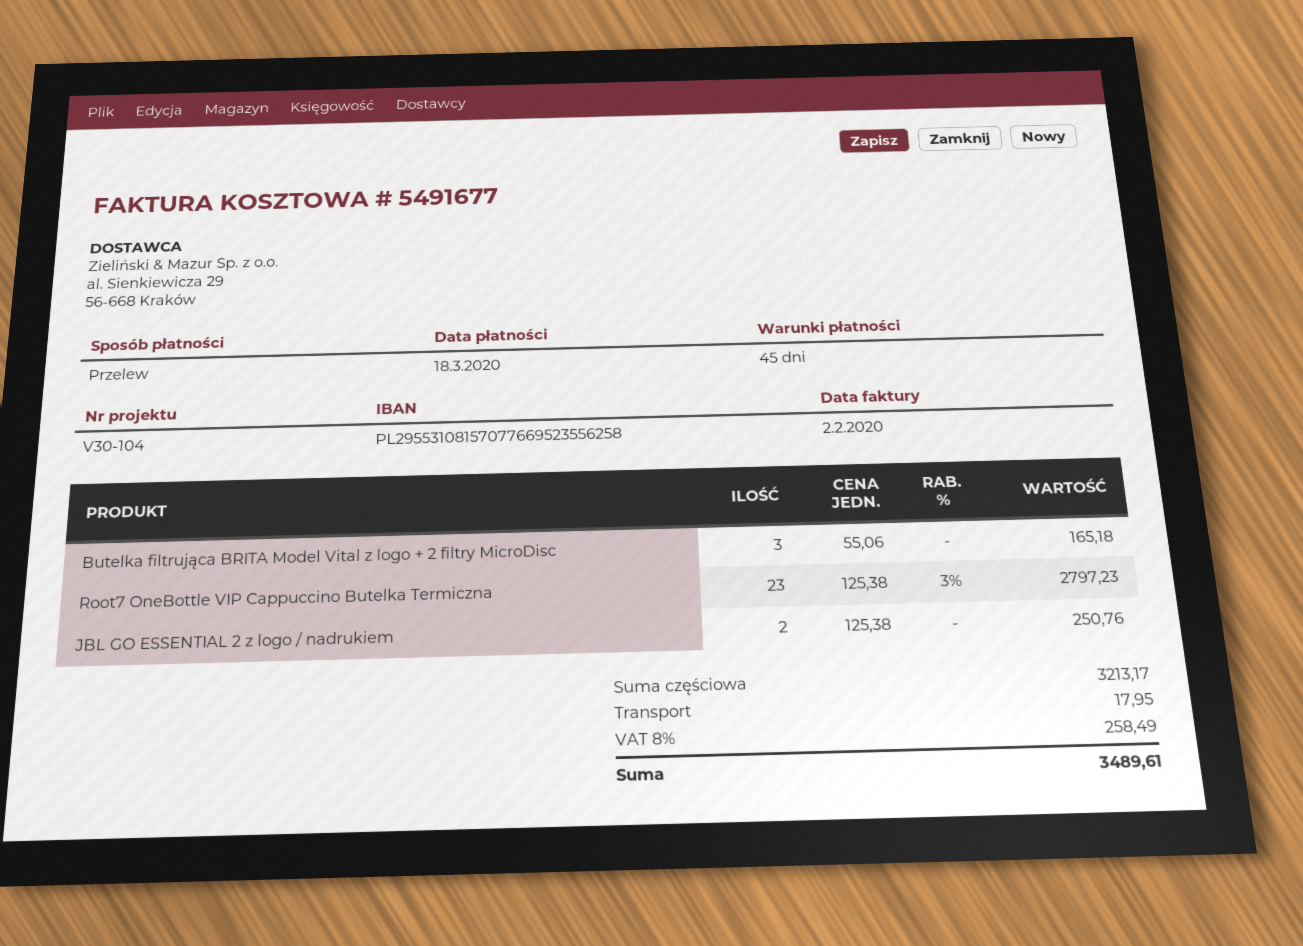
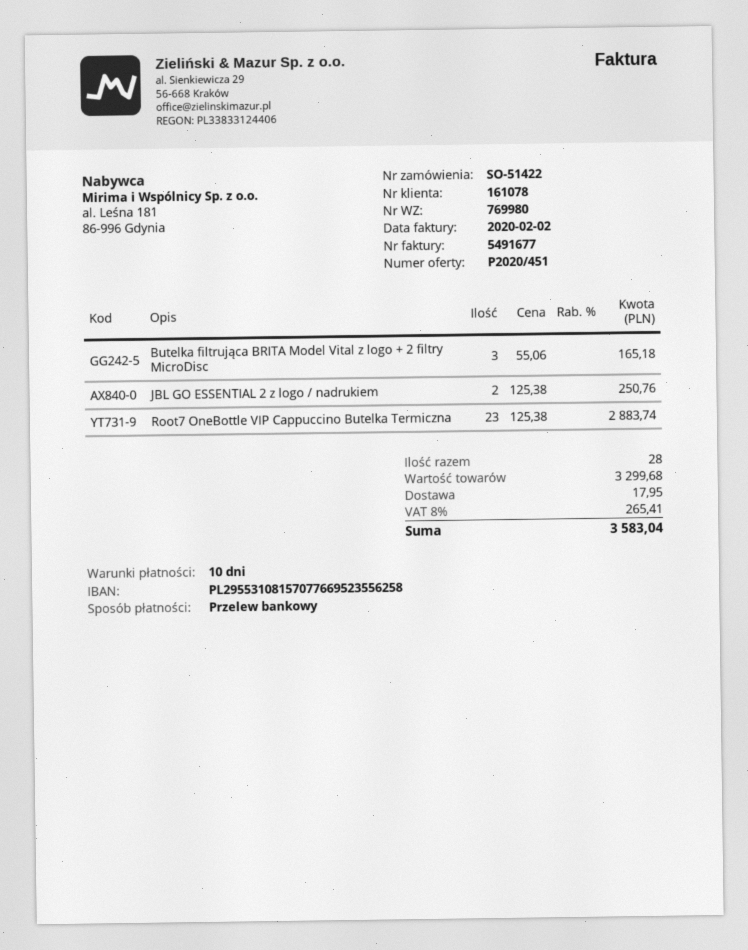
payment terms: 45 days -> 10 days
Root7 OneBottle VIP Cappuccino Butelka Termiczna: 23 x 125.38 - 3% = 2797.23 -> 23 x 125.38 = 2883.74
subtotal: 3213.17 -> 3299.68
tax: 8% = 258.49 -> 8% = 265.41
total: 3489.61 -> 3583.04

